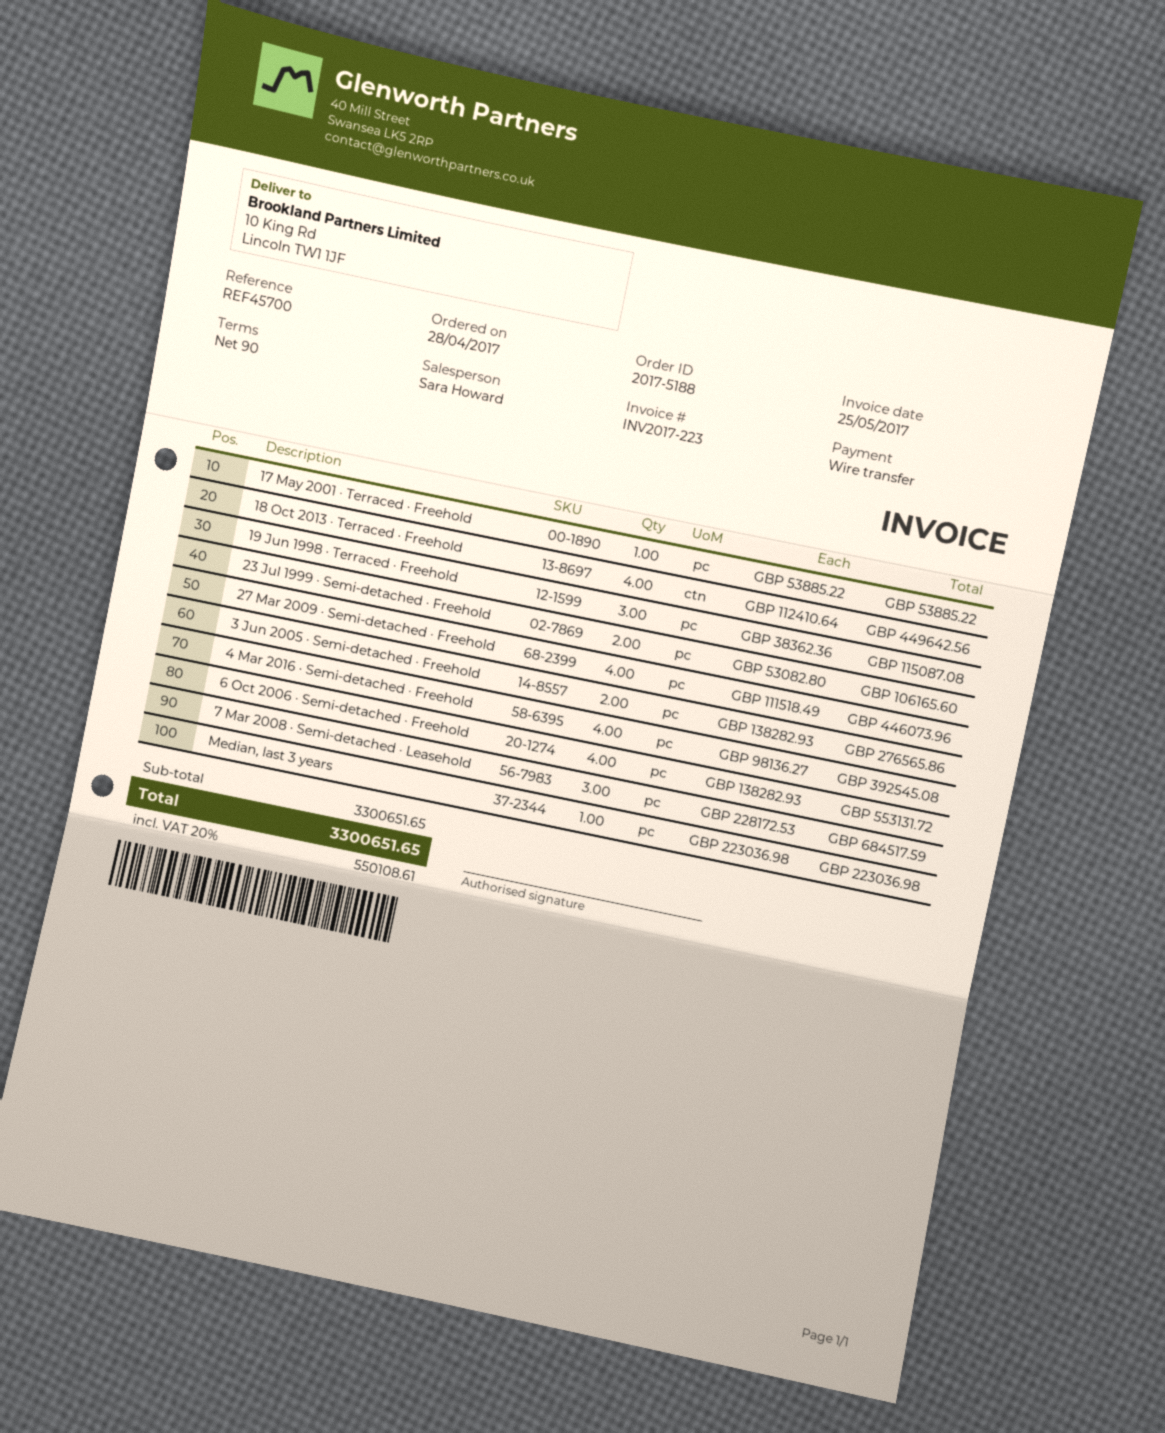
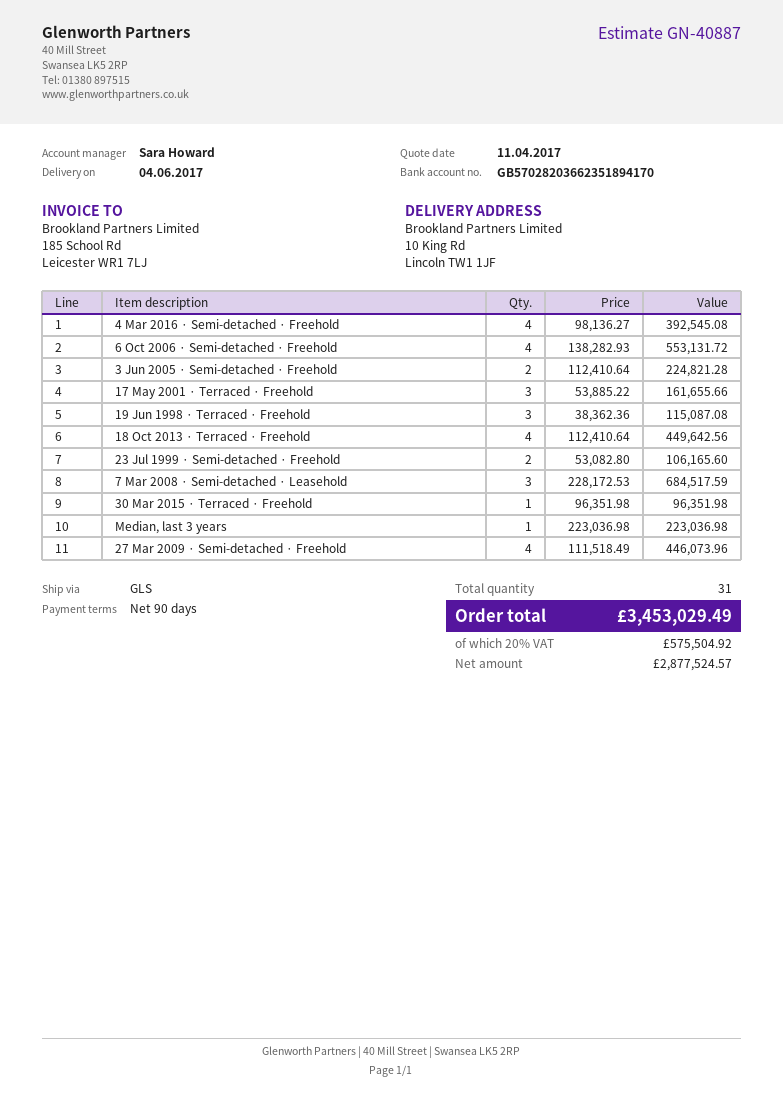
17 May 2001 · Terraced · Freehold: 1 x 53885.22 = 53885.22 -> 3 x 53885.22 = 161655.66
3 Jun 2005 · Semi-detached · Freehold: 2 x 138282.93 = 276565.86 -> 2 x 112410.64 = 224821.28
30 Mar 2015 · Terraced · Freehold: none -> 1 x 96351.98 = 96351.98
tax: 20% = 550108.61 -> 20% = 575504.92
total: 3300651.65 -> 3453029.49

